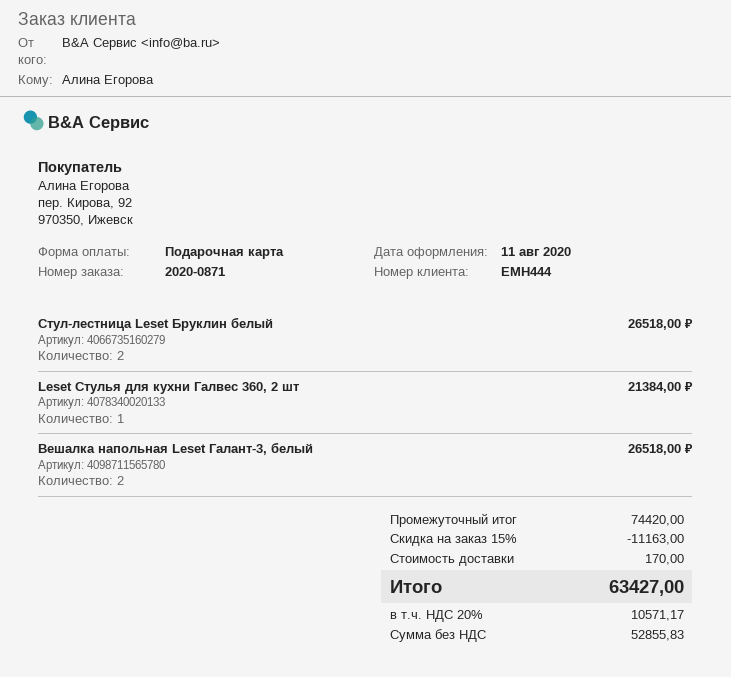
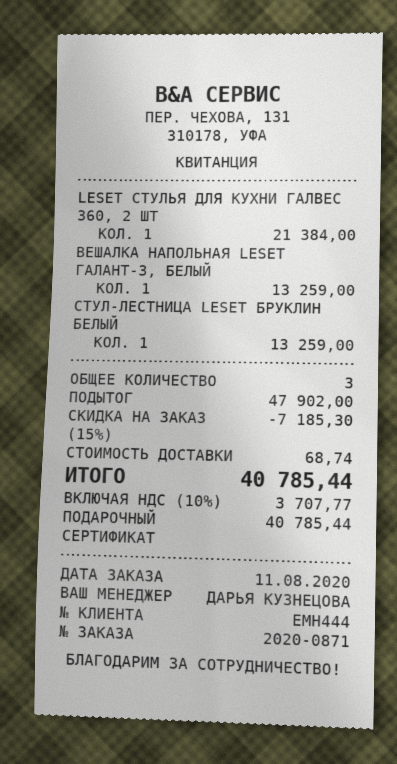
Стул-лестница Leset Бруклин белый: 2 for 26518.00 -> 1 for 13259.00
Вешалка напольная Leset Галант-3, белый: 2 for 26518.00 -> 1 for 13259.00
subtotal: 74420.00 -> 47902.00
discount: 15% = 11163.00 -> 15% = 7185.30
shipping: 170.00 -> 68.74
tax: 20% = 10571.17 -> 10% = 3707.77
total: 63427.00 -> 40785.44

